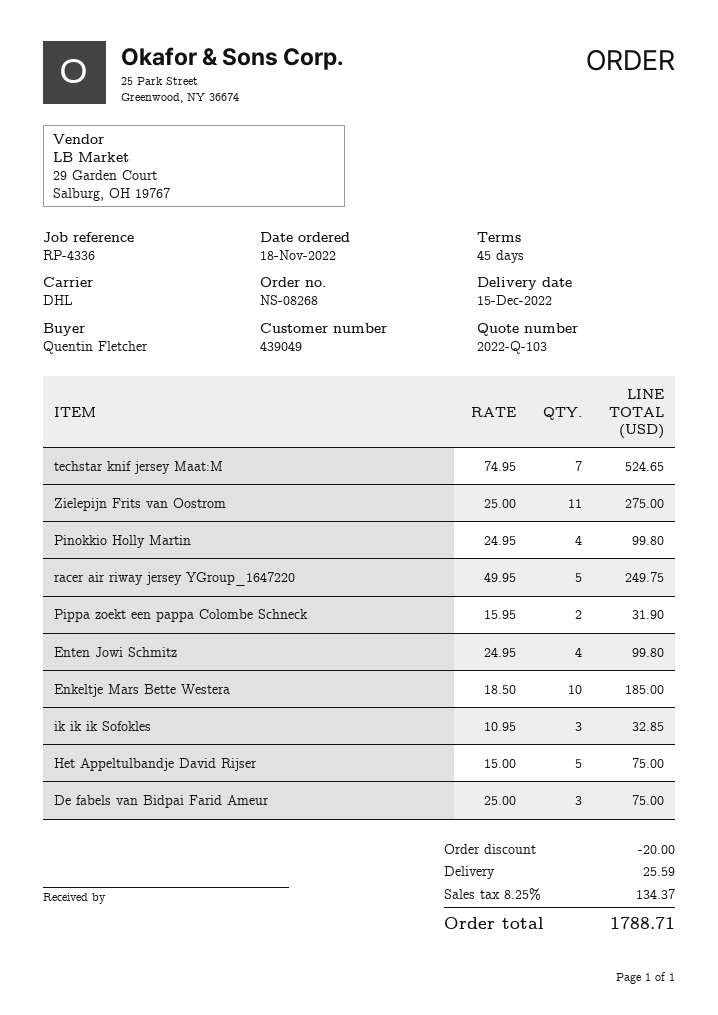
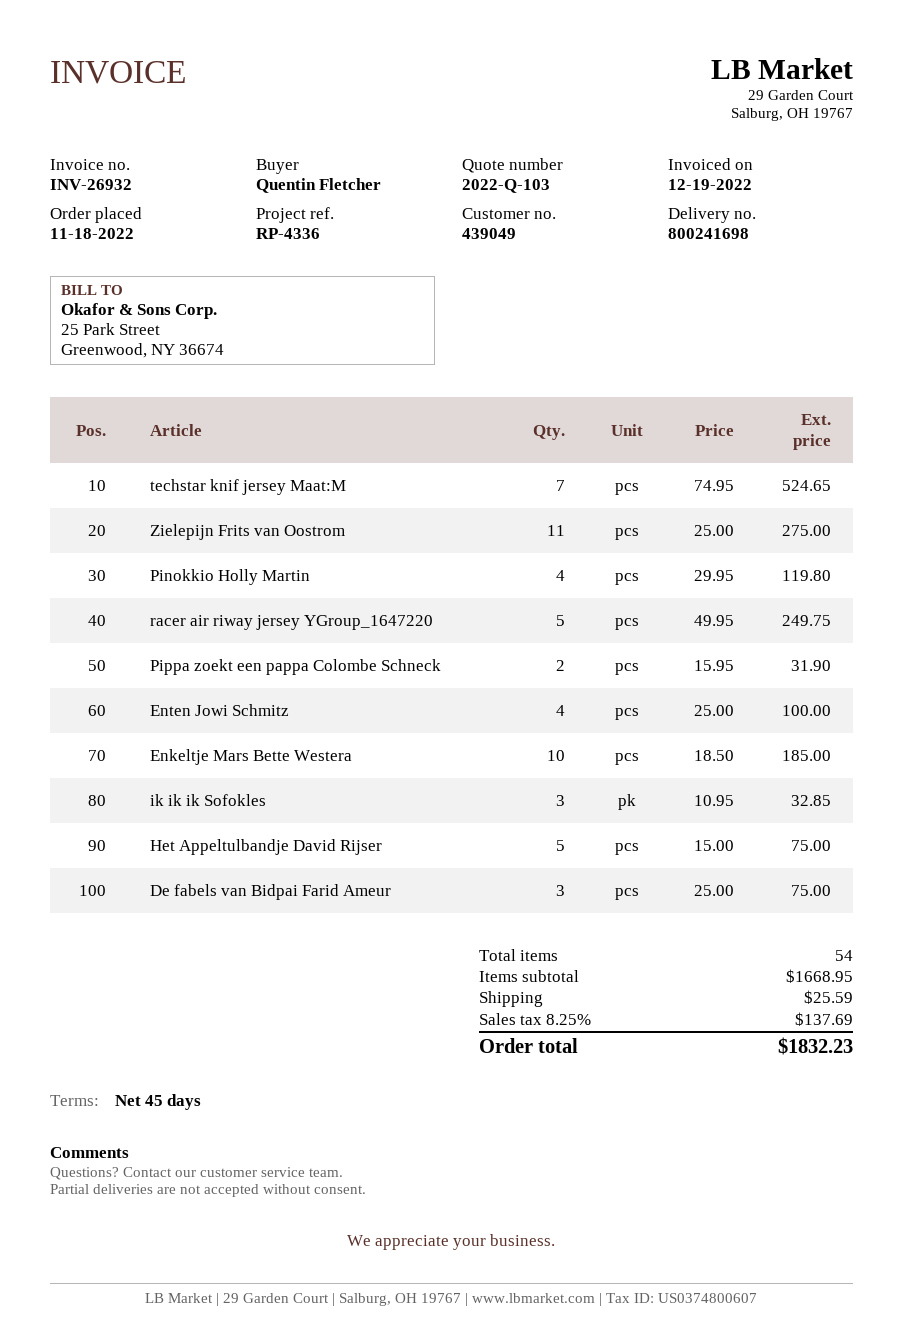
Pinokkio Holly Martin: 4 x 24.95 = 99.80 -> 4 x 29.95 = 119.80
Enten Jowi Schmitz: 4 x 24.95 = 99.80 -> 4 x 25.00 = 100.00
discount: 20.00 -> none
tax: 8.25% = 134.37 -> 8.25% = 137.69
total: 1788.71 -> 1832.23

